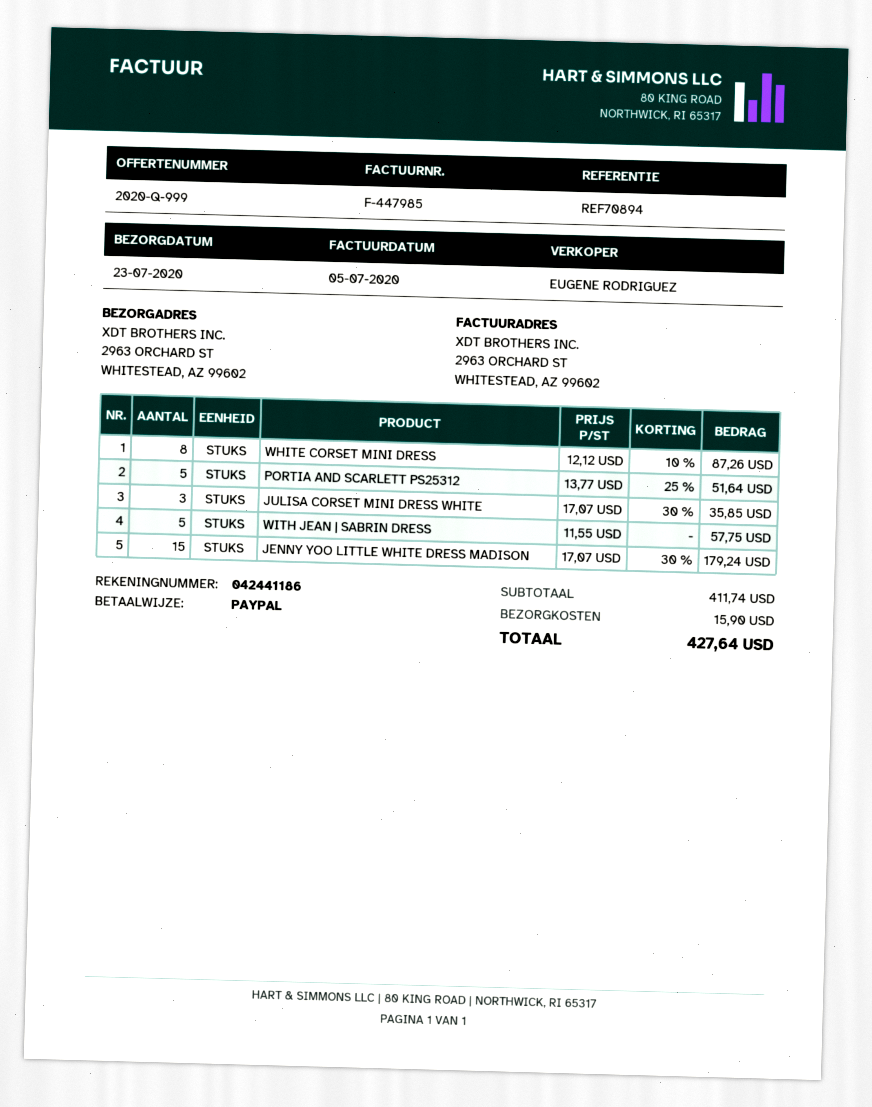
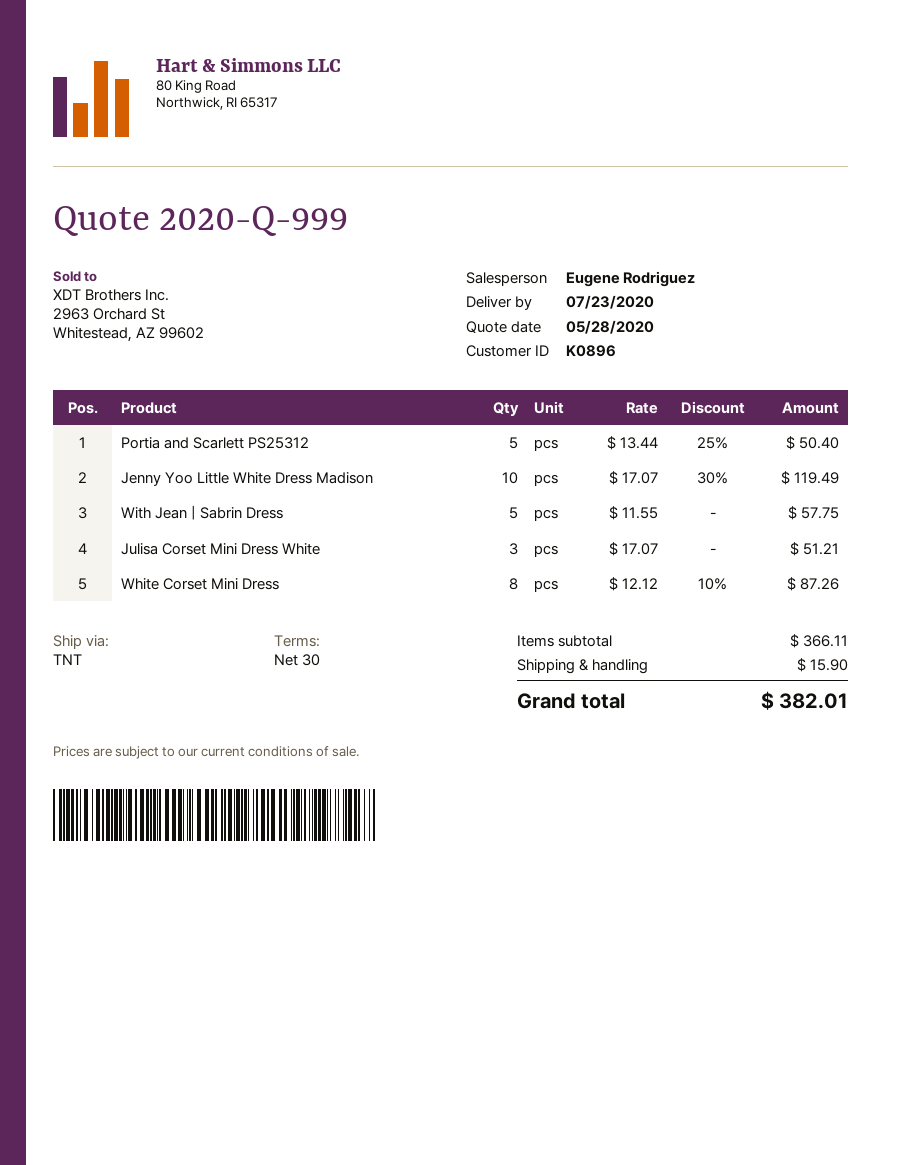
PORTIA AND SCARLETT PS25312: 5 x 13.77 - 25% = 51.64 -> 5 x 13.44 - 25% = 50.40
JULISA CORSET MINI DRESS WHITE: 3 x 17.07 - 30% = 35.85 -> 3 x 17.07 = 51.21
JENNY YOO LITTLE WHITE DRESS MADISON: 15 x 17.07 - 30% = 179.24 -> 10 x 17.07 - 30% = 119.49
subtotal: 411.74 -> 366.11
total: 427.64 -> 382.01

